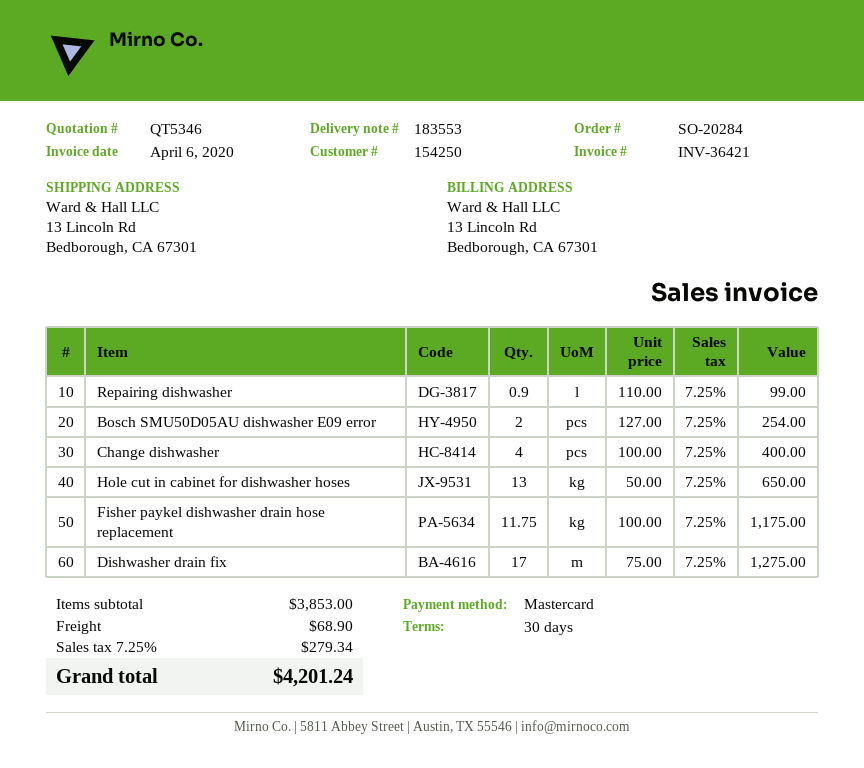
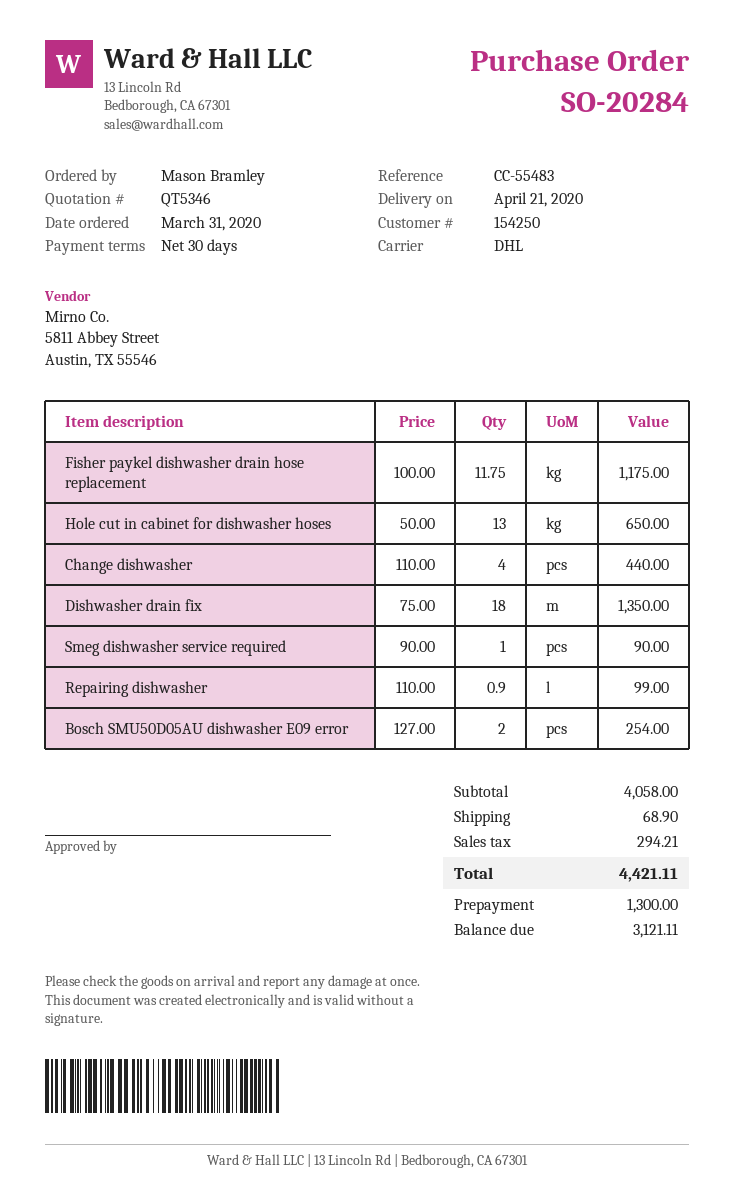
Change dishwasher: 4 x 100.00 = 400.00 -> 4 x 110.00 = 440.00
Dishwasher drain fix: 17 x 75.00 = 1275.00 -> 18 x 75.00 = 1350.00
Smeg dishwasher service required: none -> 1 x 90.00 = 90.00
subtotal: 3853.00 -> 4058.00
tax: 279.34 -> 294.21
total: 4201.24 -> 4421.11

